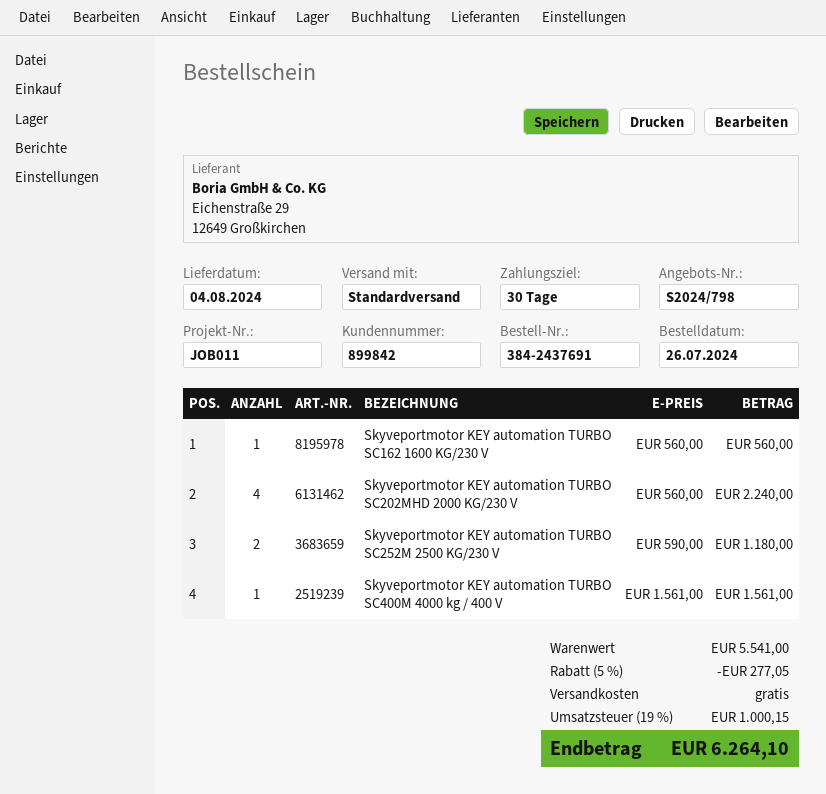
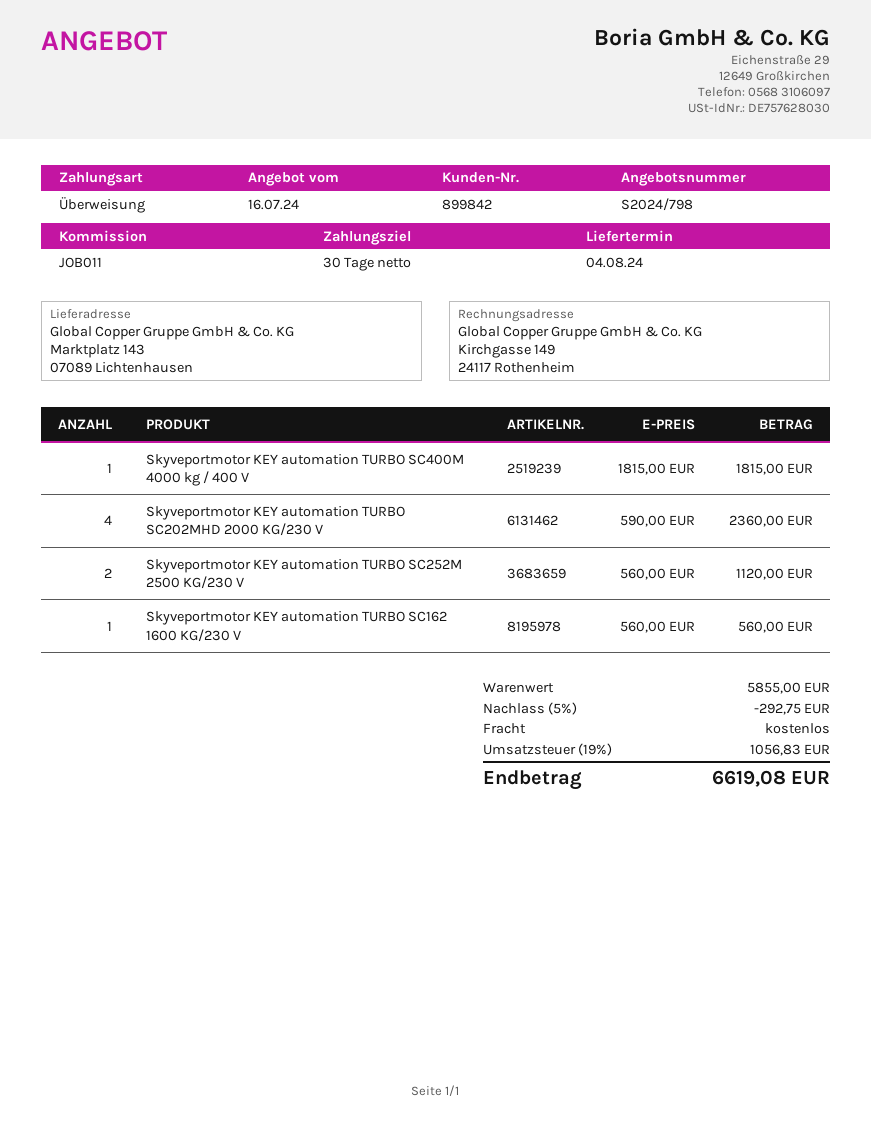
Skyveportmotor KEY automation TURBO SC202MHD 2000 KG/230 V: 4 x 560.00 = 2240.00 -> 4 x 590.00 = 2360.00
Skyveportmotor KEY automation TURBO SC252M 2500 KG/230 V: 2 x 590.00 = 1180.00 -> 2 x 560.00 = 1120.00
Skyveportmotor KEY automation TURBO SC400M 4000 kg / 400 V: 1 x 1561.00 = 1561.00 -> 1 x 1815.00 = 1815.00
subtotal: 5541.00 -> 5855.00
discount: 5% = 277.05 -> 5% = 292.75
tax: 19% = 1000.15 -> 19% = 1056.83
total: 6264.10 -> 6619.08

